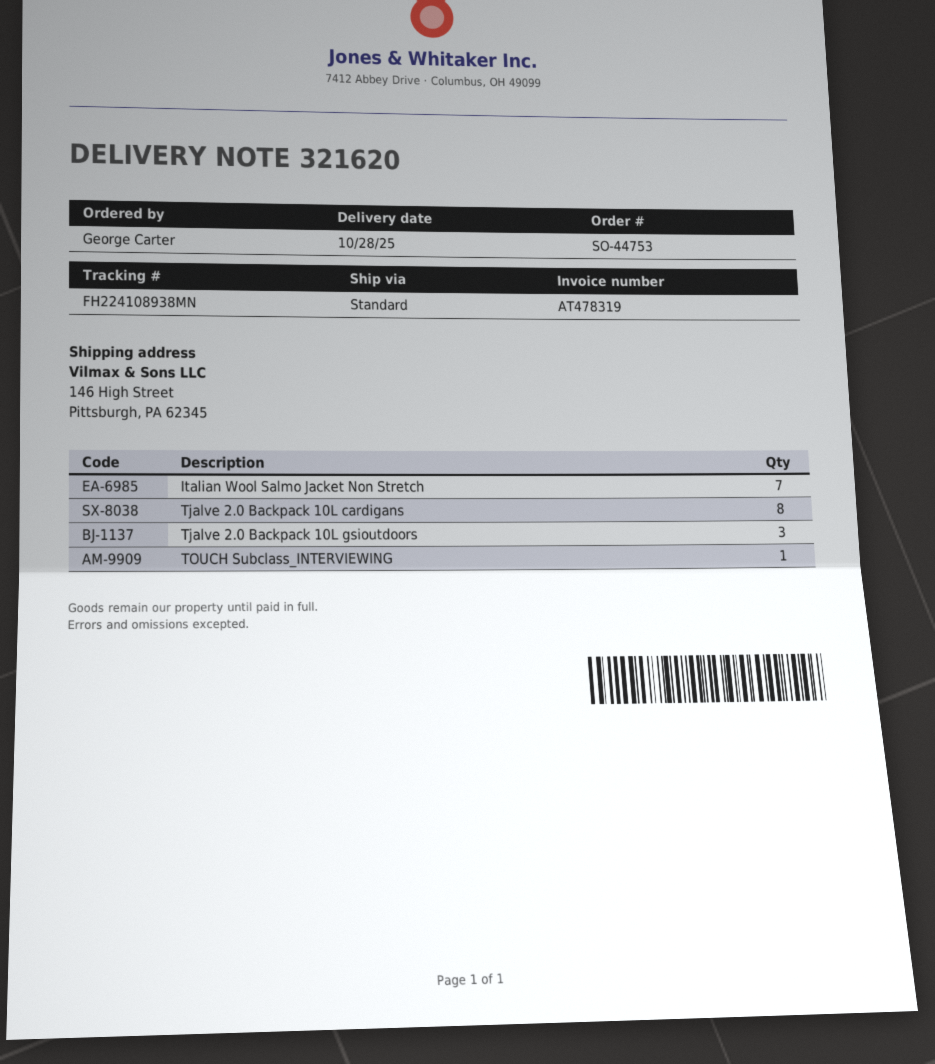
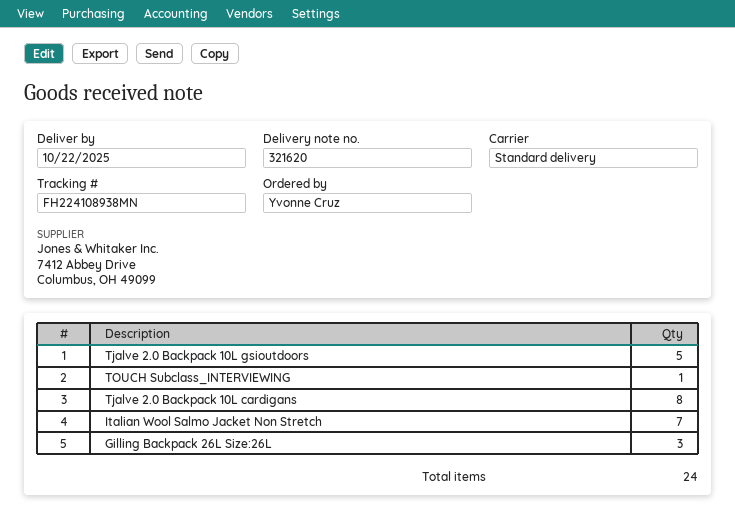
delivery date: 2025-10-28 -> 2025-10-22
ordered by: George Carter -> Yvonne Cruz
Tjalve 2.0 Backpack 10L gsioutdoors: 3 -> 5
Gilling Backpack 26L Size:26L: none -> 3

